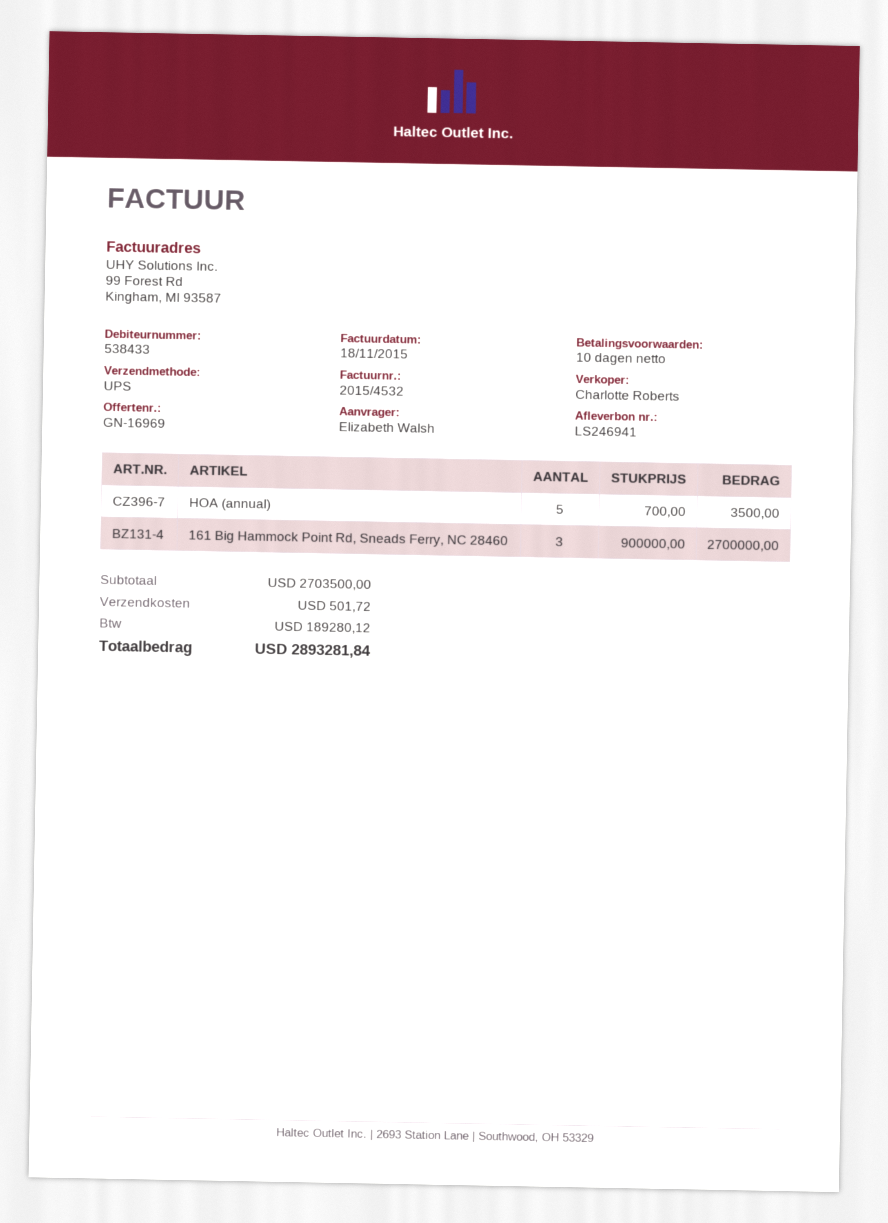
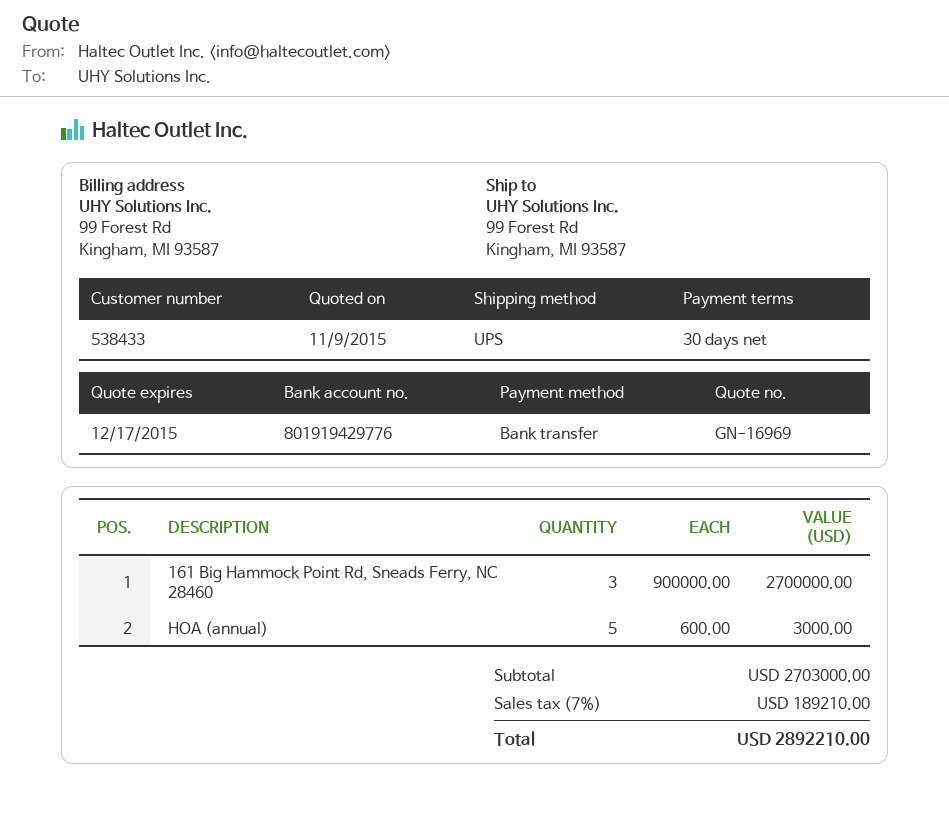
payment terms: 10 days -> 30 days
HOA (annual): 5 x 700.00 = 3500.00 -> 5 x 600.00 = 3000.00
subtotal: 2703500.00 -> 2703000.00
shipping: 501.72 -> none
tax: 189280.12 -> 189210.00
total: 2893281.84 -> 2892210.00

